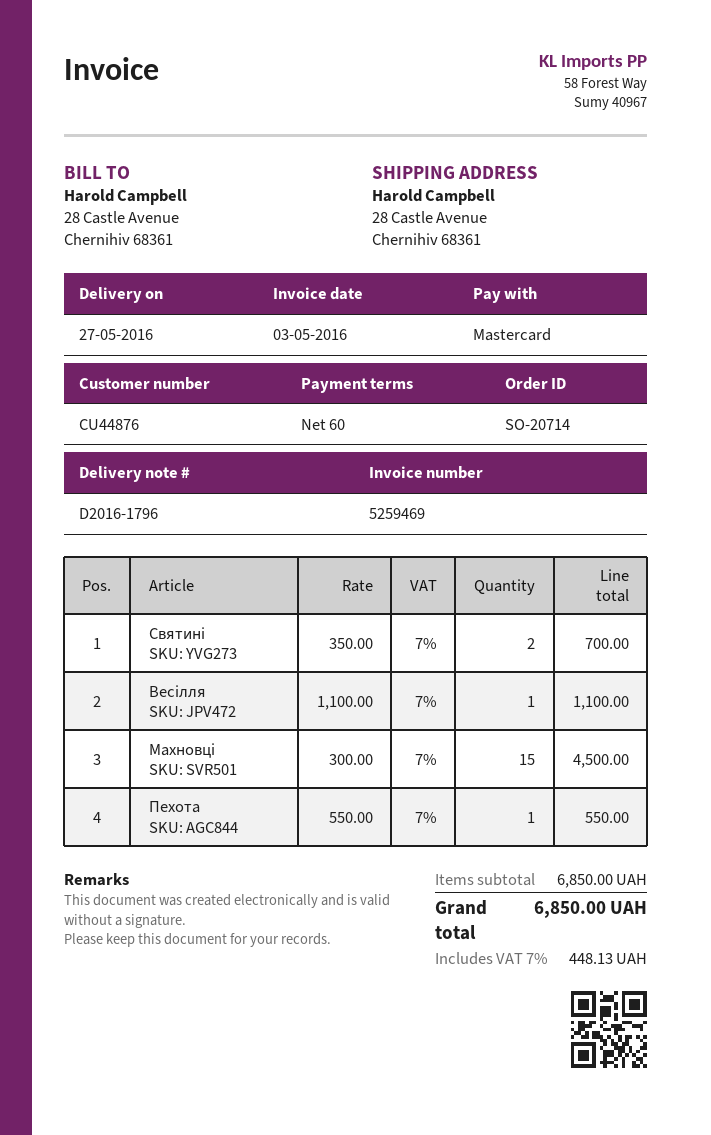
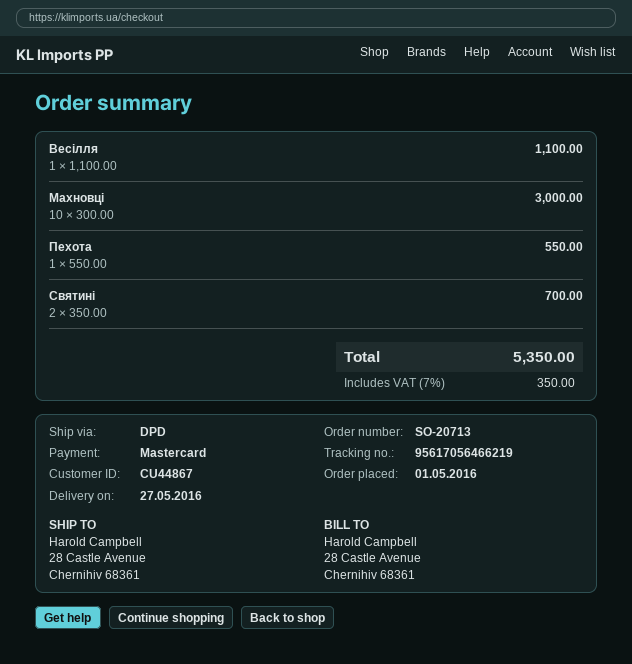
order number: SO-20714 -> SO-20713
customer number: CU44876 -> CU44867
Махновці: 15 x 300.00 = 4500.00 -> 10 x 300.00 = 3000.00
tax: 7% = 448.13 -> 7% = 350.00
total: 6850.00 -> 5350.00

